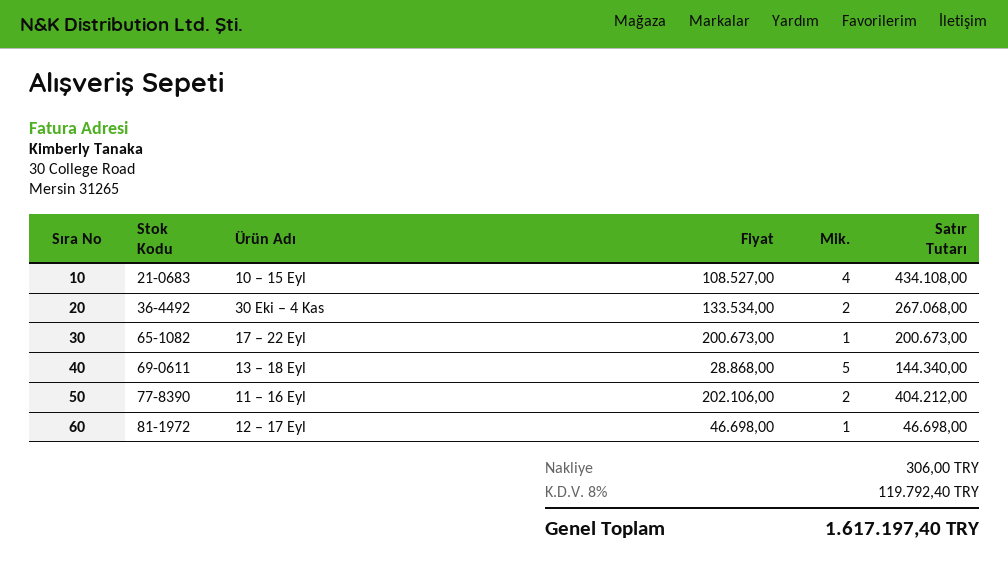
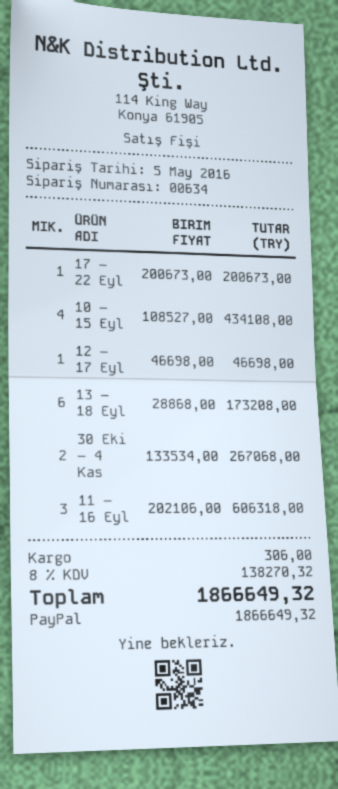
13 – 18 Eyl: 5 x 28868.00 = 144340.00 -> 6 x 28868.00 = 173208.00
11 – 16 Eyl: 2 x 202106.00 = 404212.00 -> 3 x 202106.00 = 606318.00
tax: 8% = 119792.40 -> 8% = 138270.32
total: 1617197.40 -> 1866649.32

